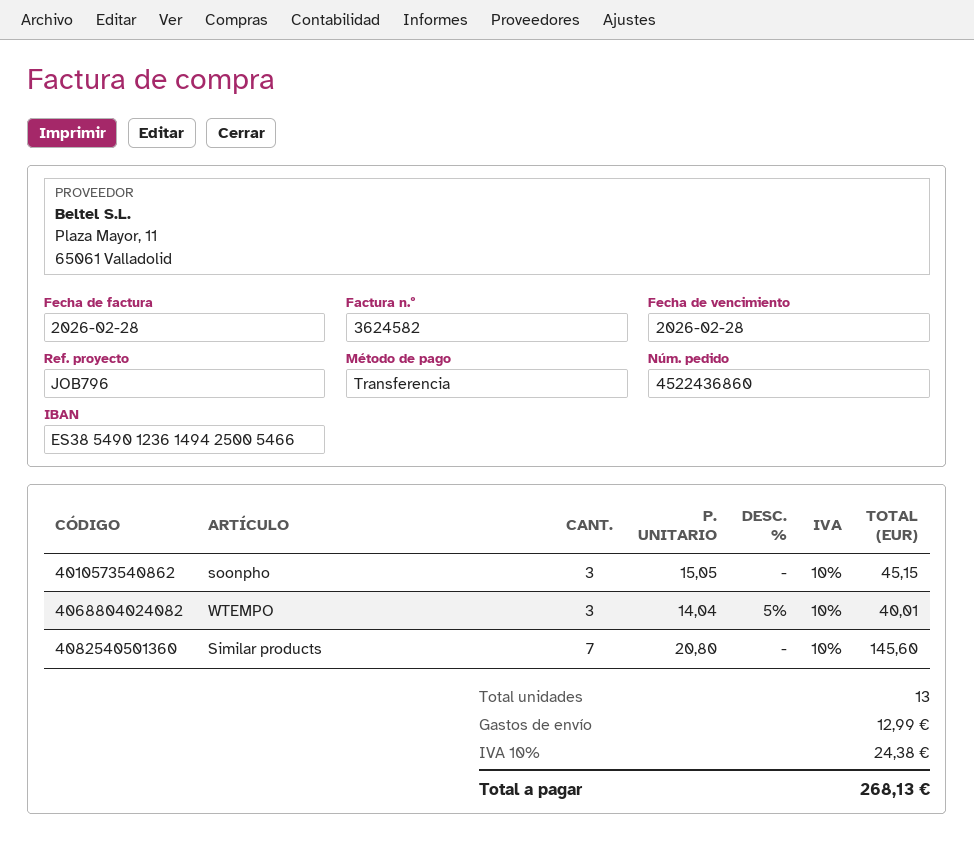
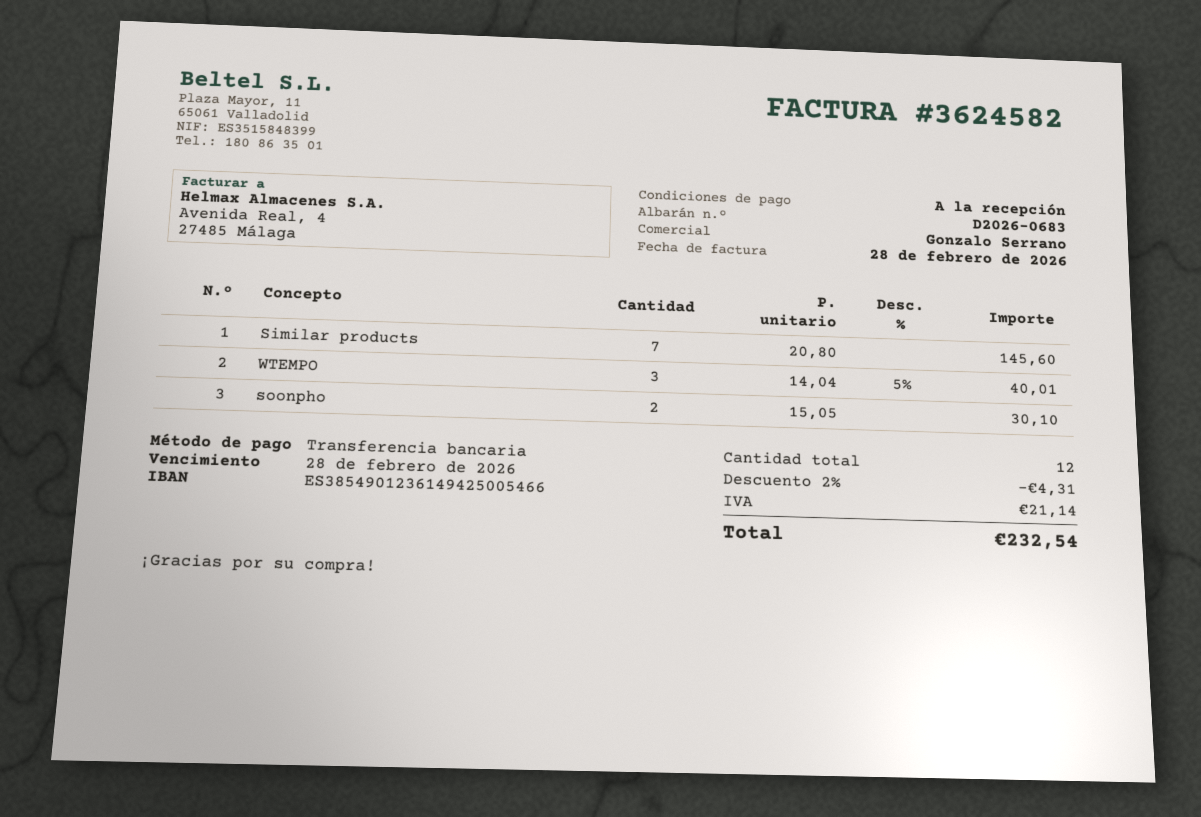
soonpho: 3 x 15.05 = 45.15 -> 2 x 15.05 = 30.10
total quantity: 13 -> 12
discount: none -> 2% = 4.31
shipping: 12.99 -> none
tax: 24.38 -> 21.14
total: 268.13 -> 232.54

